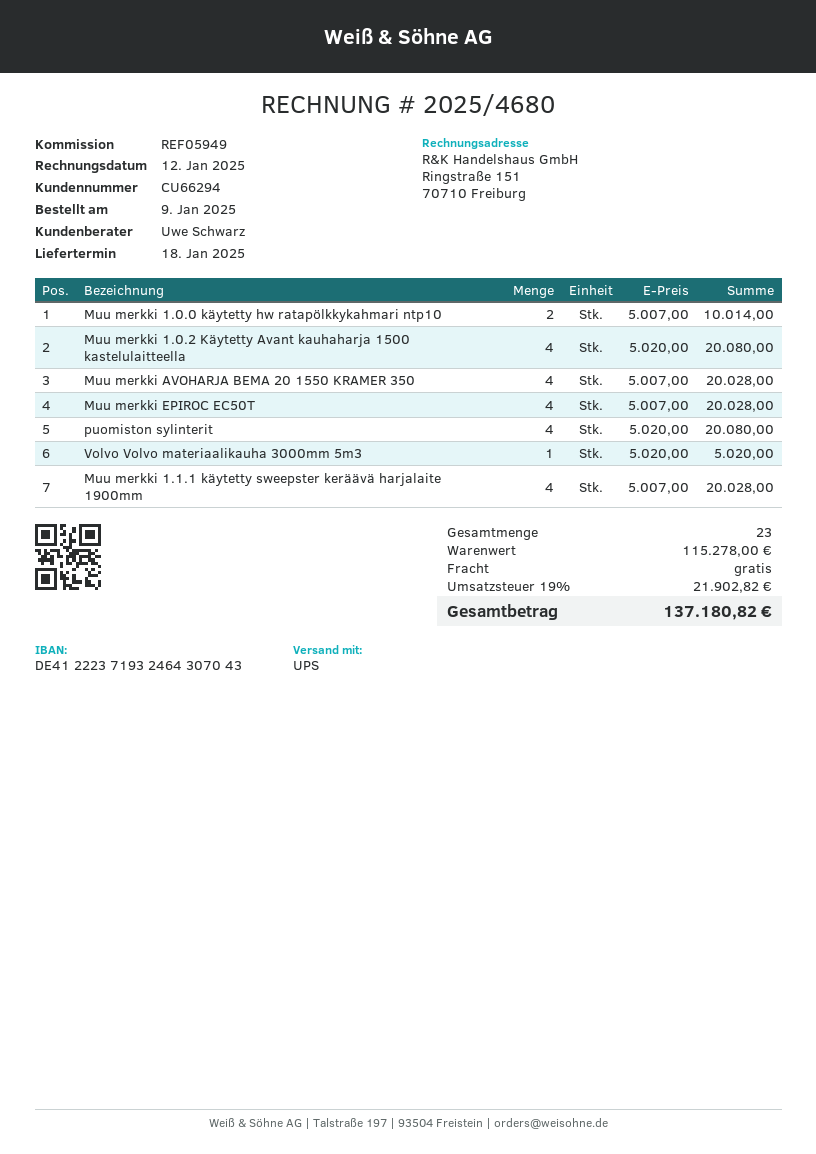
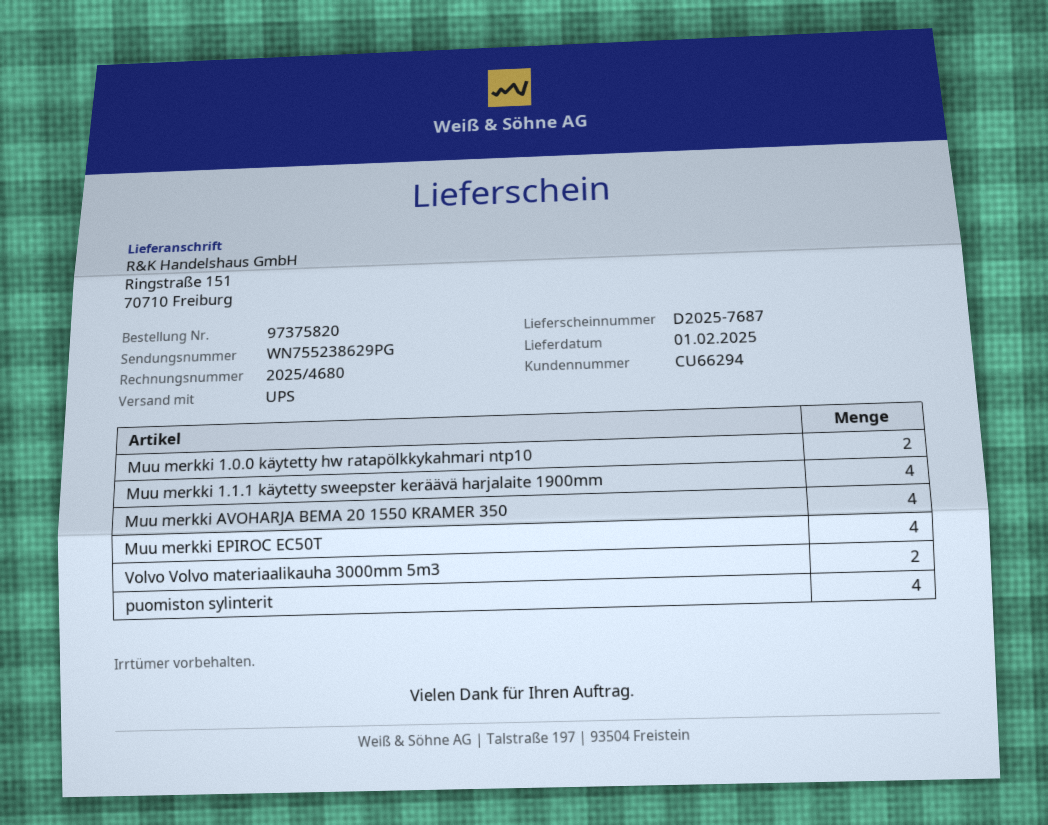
delivery date: 2025-01-18 -> 2025-02-01
Muu merkki 1.0.2 Käytetty Avant kauhaharja 1500 kastelulaitteella: 4 -> none
Volvo Volvo materiaalikauha 3000mm 5m3: 1 -> 2

